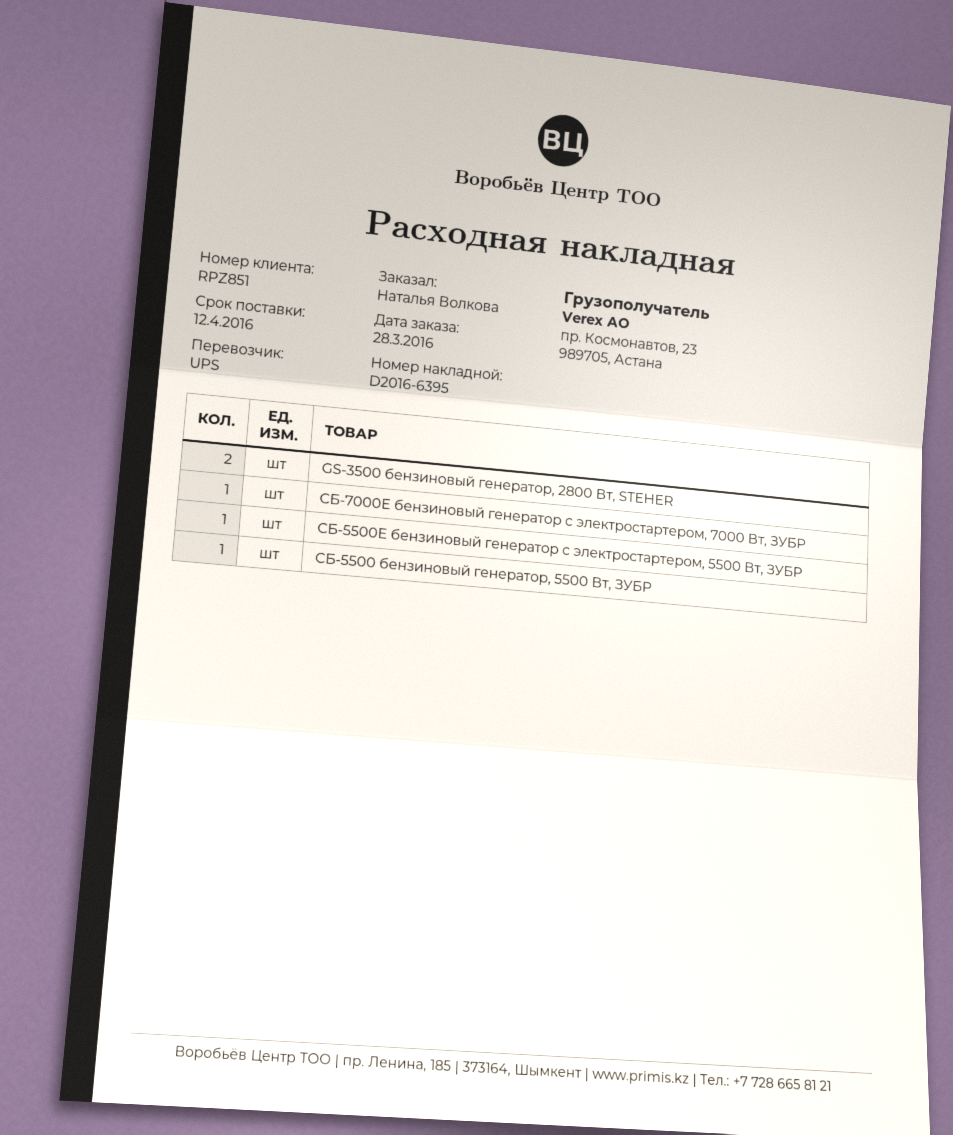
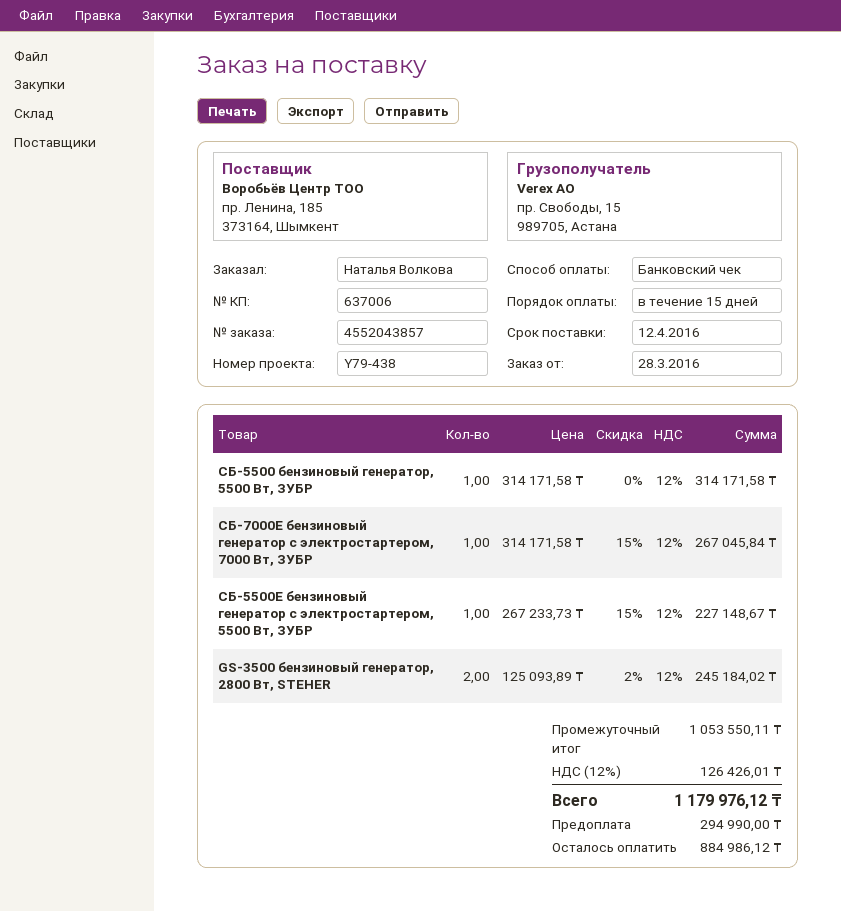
ship to: пр. Космонавтов, 23, 989705, Астана -> пр. Свободы, 15, 989705, Астана

